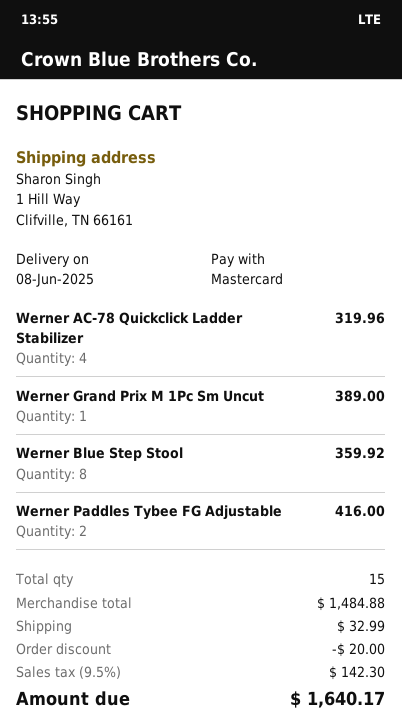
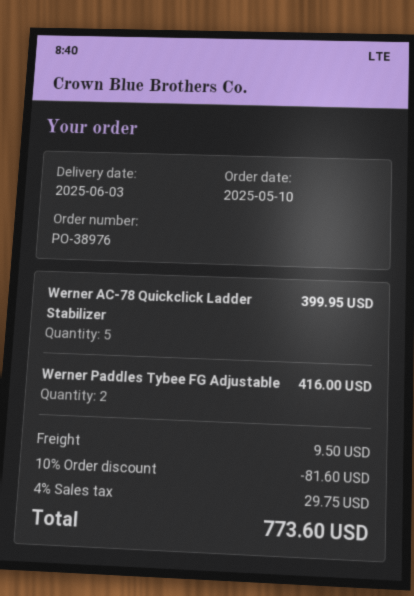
delivery date: 2025-06-08 -> 2025-06-03
Werner AC-78 Quickclick Ladder Stabilizer: 4 for 319.96 -> 5 for 399.95
Werner Grand Prix M 1Pc Sm Uncut: 1 for 389.00 -> none
Werner Blue Step Stool: 8 for 359.92 -> none
discount: 20.00 -> 81.60
shipping: 32.99 -> 9.50
tax: 9.5% = 142.30 -> 4% = 29.75
total: 1640.17 -> 773.60

